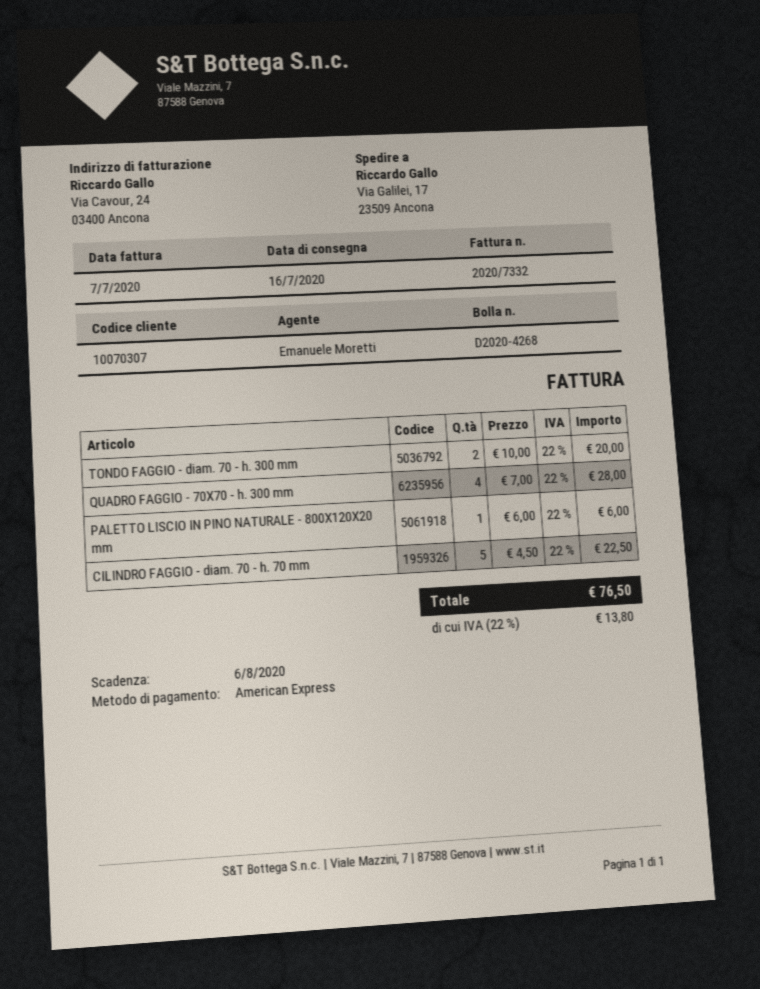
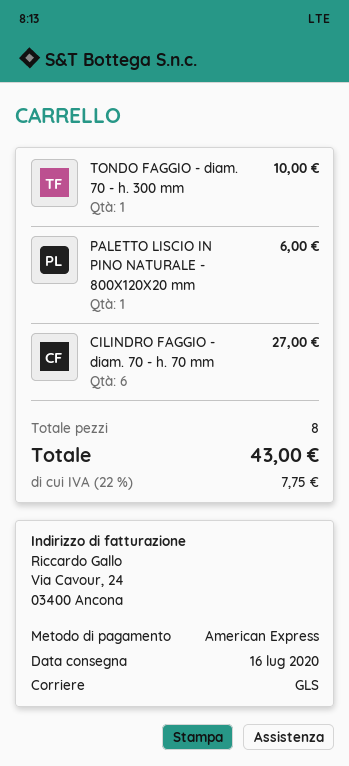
TONDO FAGGIO - diam. 70 - h. 300 mm: 2 for 20.00 -> 1 for 10.00
QUADRO FAGGIO - 70X70 - h. 300 mm: 4 for 28.00 -> none
CILINDRO FAGGIO - diam. 70 - h. 70 mm: 5 for 22.50 -> 6 for 27.00
tax: 22% = 13.80 -> 22% = 7.75
total: 76.50 -> 43.00

